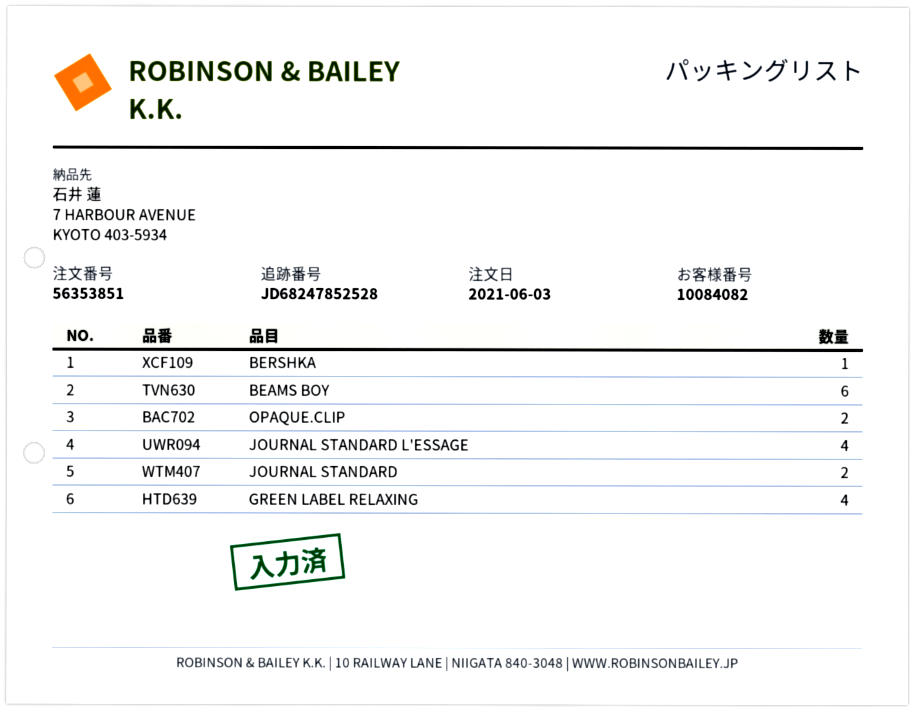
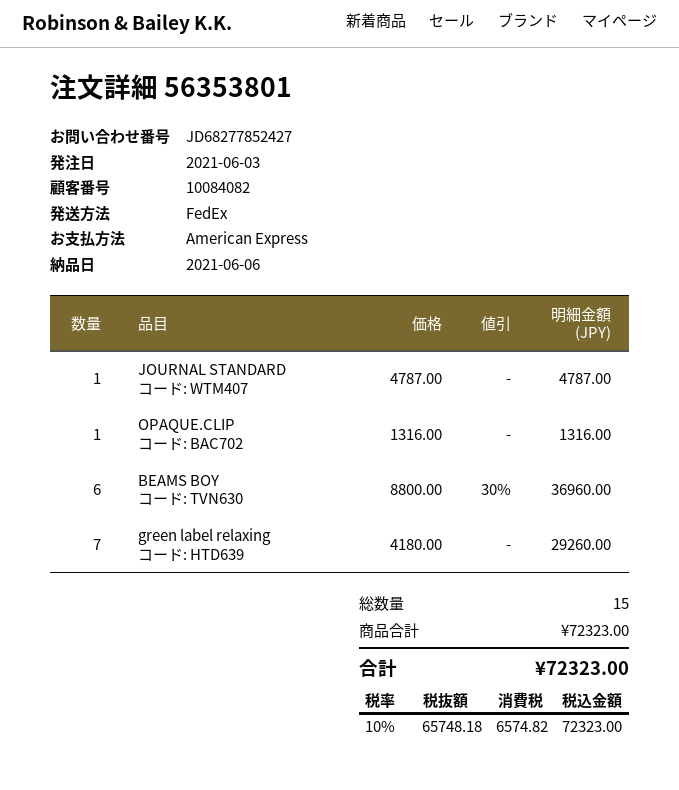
order number: 56353851 -> 56353801
tracking number: JD68247852528 -> JD68277852427
BERSHKA: 1 -> none
OPAQUE.CLIP: 2 -> 1
JOURNAL STANDARD L'ESSAGE: 4 -> none
JOURNAL STANDARD: 2 -> 1
GREEN LABEL RELAXING: 4 -> 7

